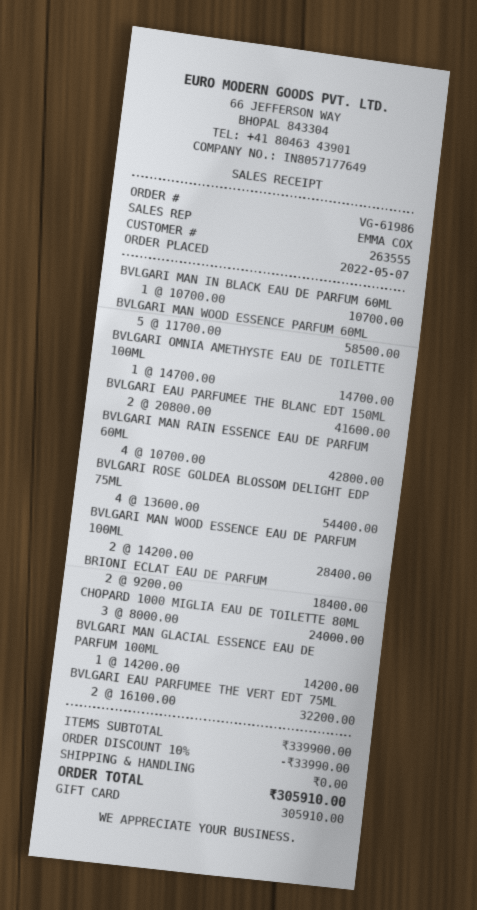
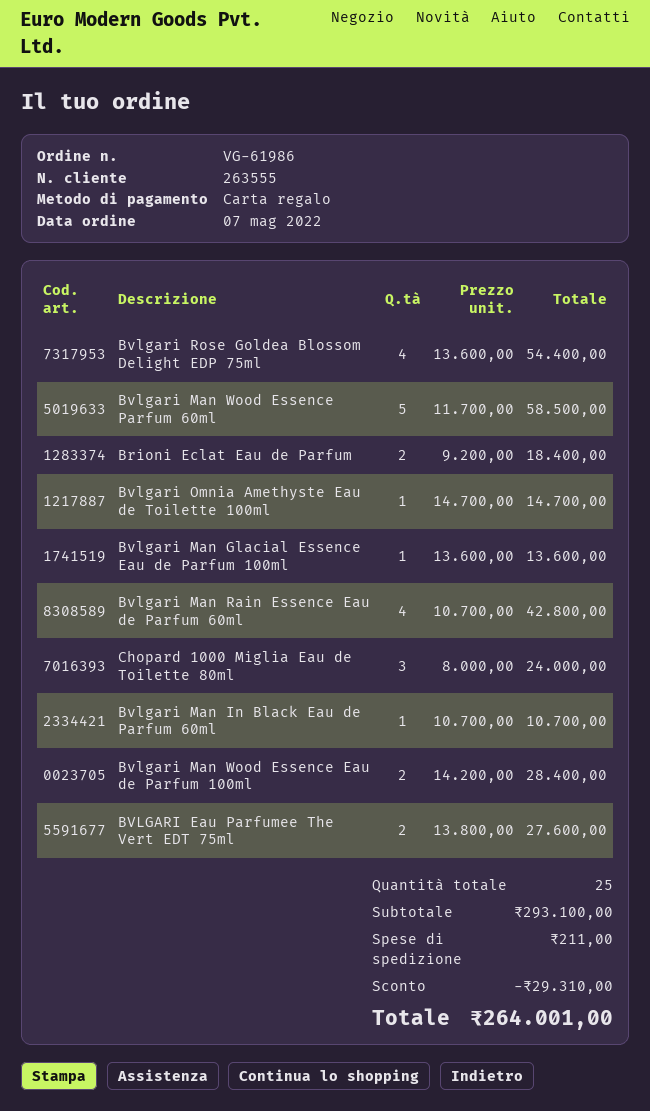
BVLGARI EAU PARFUMEE THE BLANC EDT 150ML: 2 x 20800.00 = 41600.00 -> none
BVLGARI MAN GLACIAL ESSENCE EAU DE PARFUM 100ML: 1 x 14200.00 = 14200.00 -> 1 x 13600.00 = 13600.00
BVLGARI EAU PARFUMEE THE VERT EDT 75ML: 2 x 16100.00 = 32200.00 -> 2 x 13800.00 = 27600.00
subtotal: 339900.00 -> 293100.00
discount: 33990.00 -> 29310.00
shipping: 0.00 -> 211.00
total: 305910.00 -> 264001.00

